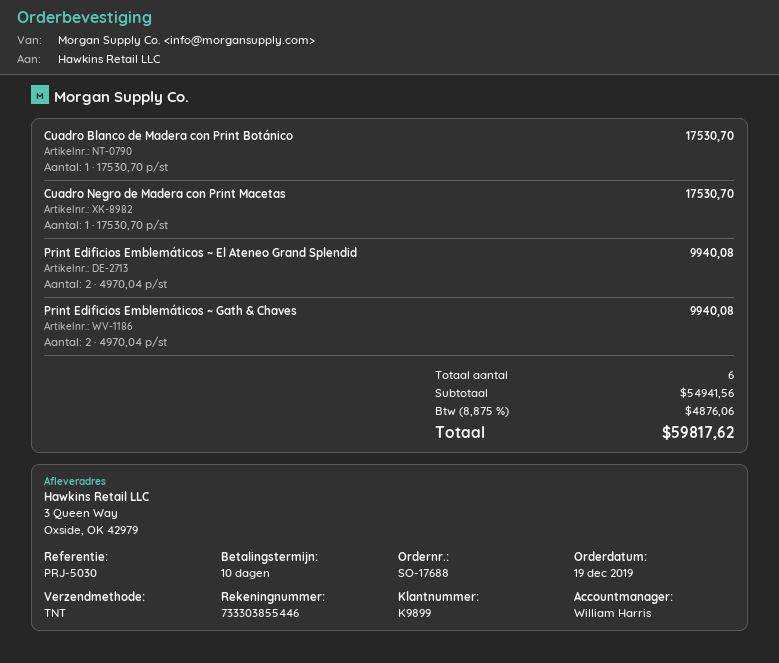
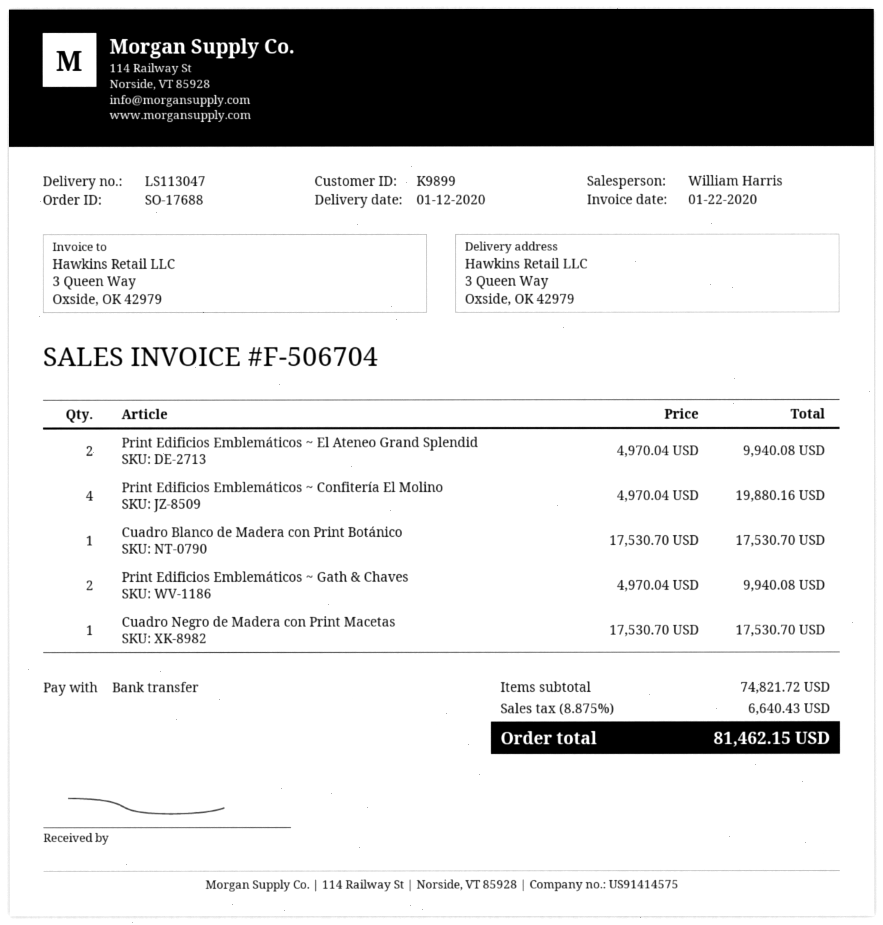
Print Edificios Emblemáticos ~ Confitería El Molino: none -> 4 x 4970.04 = 19880.16
subtotal: 54941.56 -> 74821.72
tax: 8.875% = 4876.06 -> 8.875% = 6640.43
total: 59817.62 -> 81462.15

